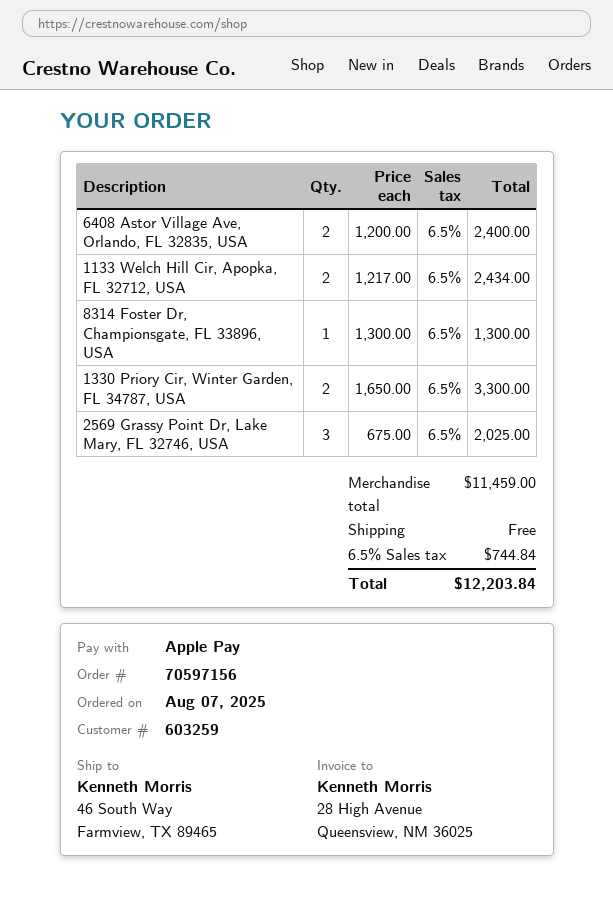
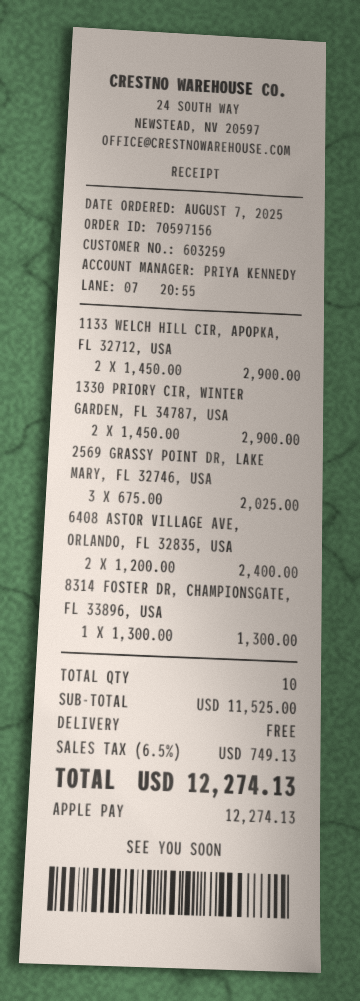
1133 Welch Hill Cir, Apopka, FL 32712, USA: 2 x 1217.00 = 2434.00 -> 2 x 1450.00 = 2900.00
1330 Priory Cir, Winter Garden, FL 34787, USA: 2 x 1650.00 = 3300.00 -> 2 x 1450.00 = 2900.00
subtotal: 11459.00 -> 11525.00
tax: 6.5% = 744.84 -> 6.5% = 749.13
total: 12203.84 -> 12274.13

